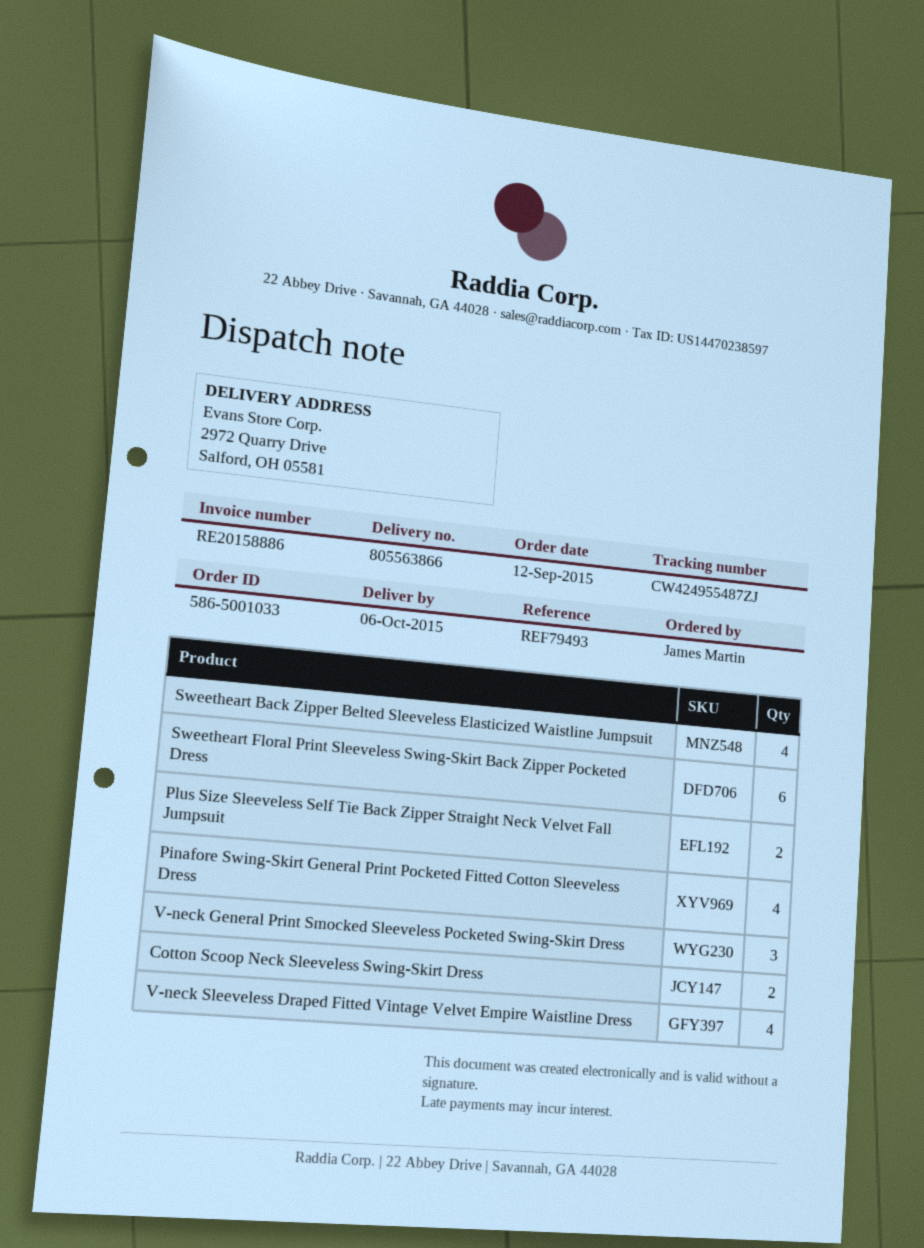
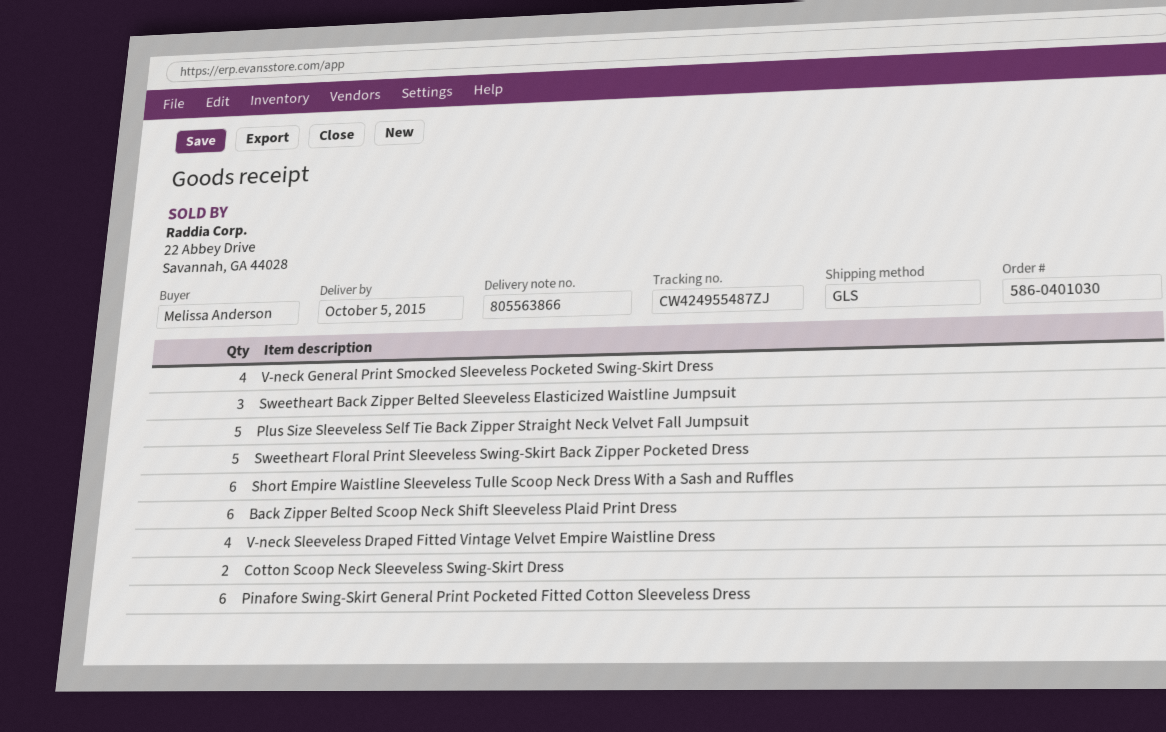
order number: 586-5001033 -> 586-0401030
delivery date: 2015-10-06 -> 2015-10-05
ordered by: James Martin -> Melissa Anderson
Sweetheart Back Zipper Belted Sleeveless Elasticized Waistline Jumpsuit: 4 -> 3
Sweetheart Floral Print Sleeveless Swing-Skirt Back Zipper Pocketed Dress: 6 -> 5
Plus Size Sleeveless Self Tie Back Zipper Straight Neck Velvet Fall Jumpsuit: 2 -> 5
Pinafore Swing-Skirt General Print Pocketed Fitted Cotton Sleeveless Dress: 4 -> 6
V-neck General Print Smocked Sleeveless Pocketed Swing-Skirt Dress: 3 -> 4
Short Empire Waistline Sleeveless Tulle Scoop Neck Dress With a Sash and Ruffles: none -> 6
Back Zipper Belted Scoop Neck Shift Sleeveless Plaid Print Dress: none -> 6

